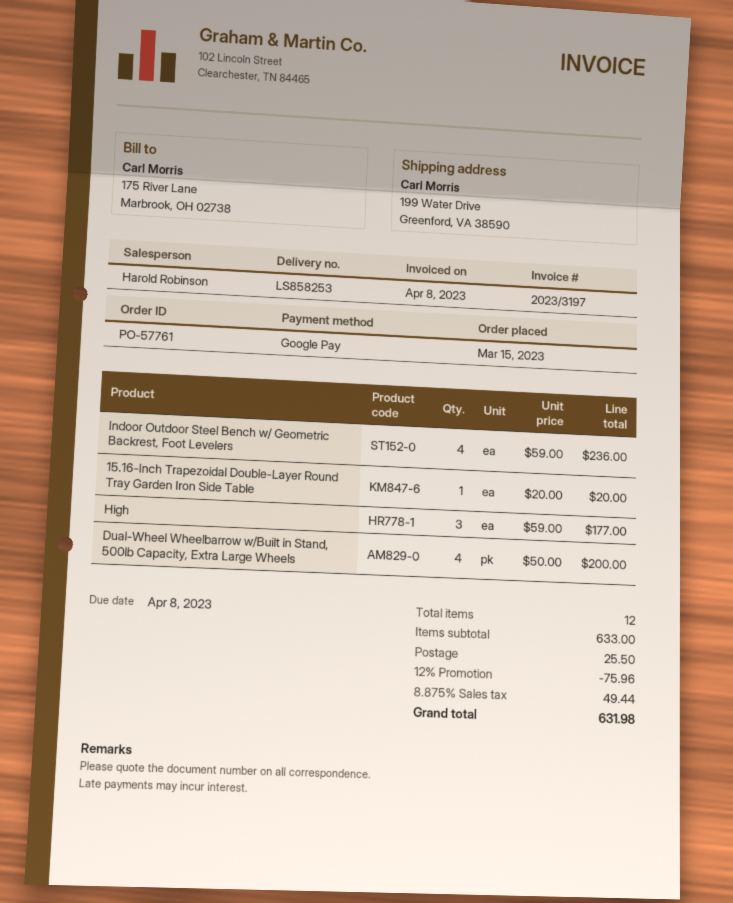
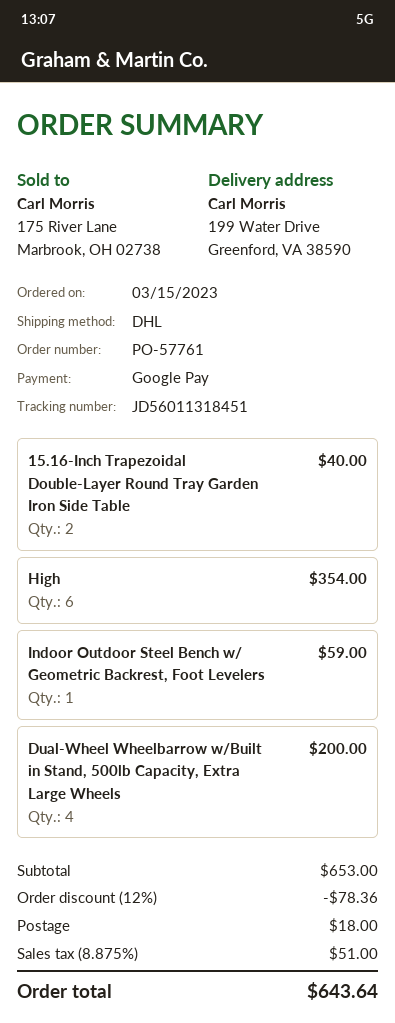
Indoor Outdoor Steel Bench w/ Geometric Backrest, Foot Levelers: 4 for 236.00 -> 1 for 59.00
15.16-Inch Trapezoidal Double-Layer Round Tray Garden Iron Side Table: 1 for 20.00 -> 2 for 40.00
High: 3 for 177.00 -> 6 for 354.00
subtotal: 633.00 -> 653.00
discount: 12% = 75.96 -> 12% = 78.36
shipping: 25.50 -> 18.00
tax: 8.875% = 49.44 -> 8.875% = 51.00
total: 631.98 -> 643.64

